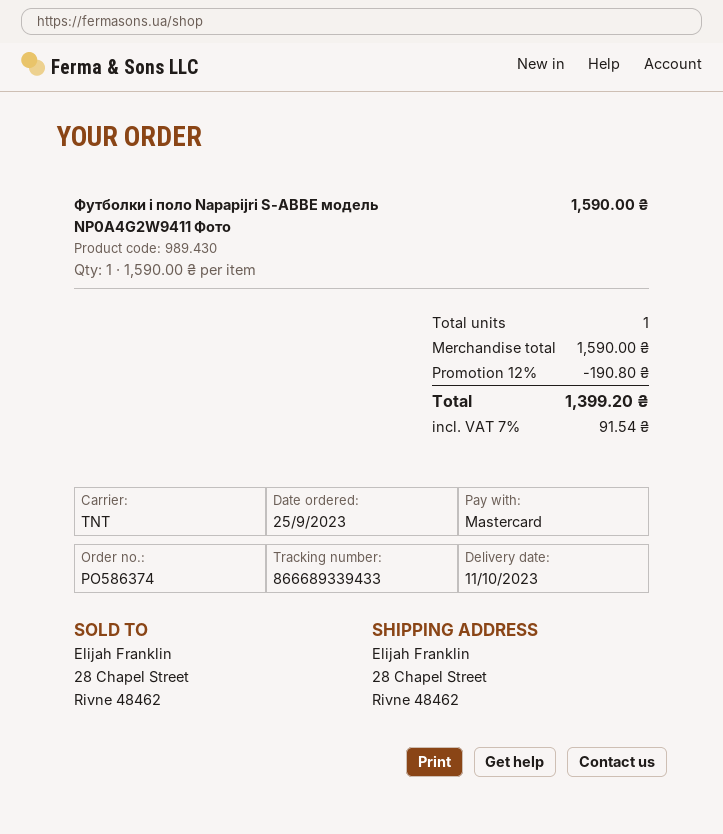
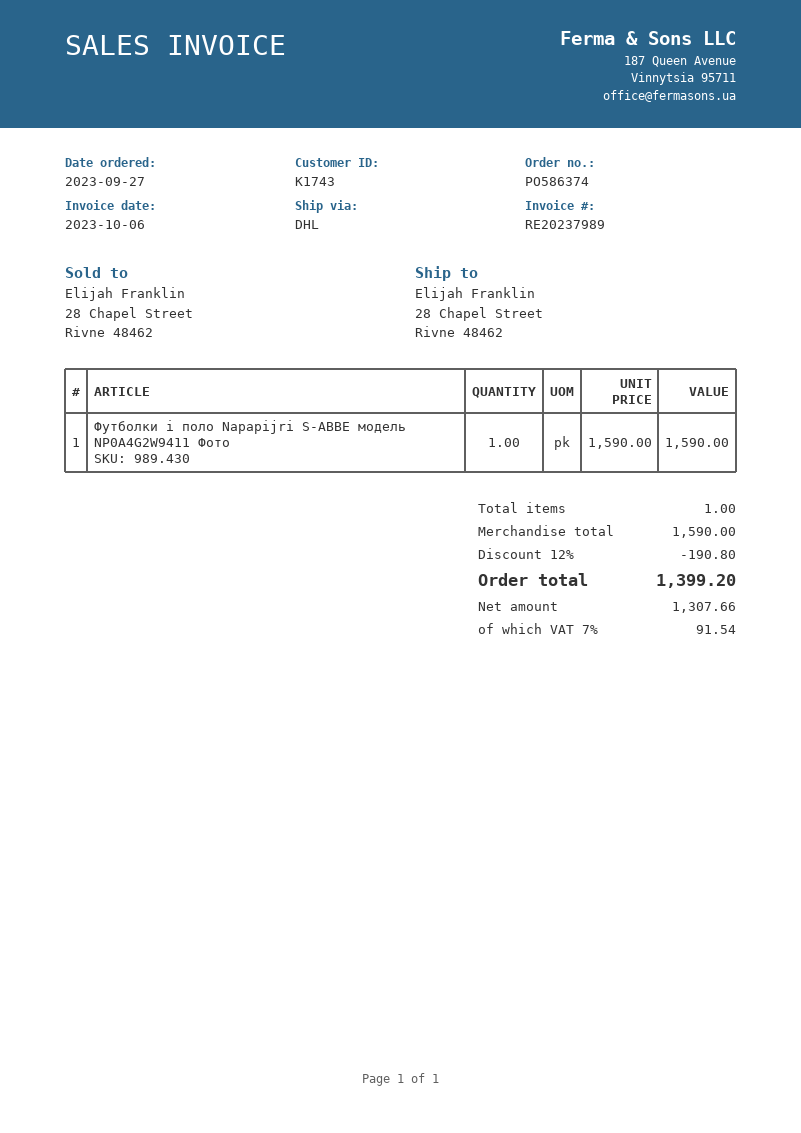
order date: 2023-09-25 -> 2023-09-27
shipping method: TNT -> DHL

